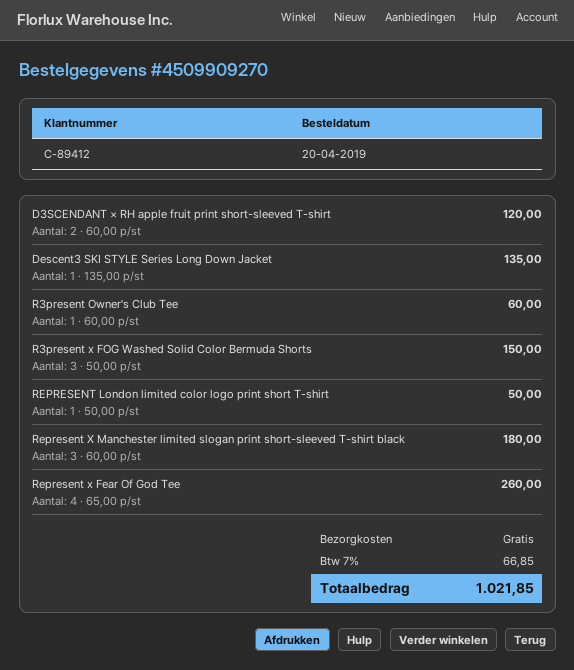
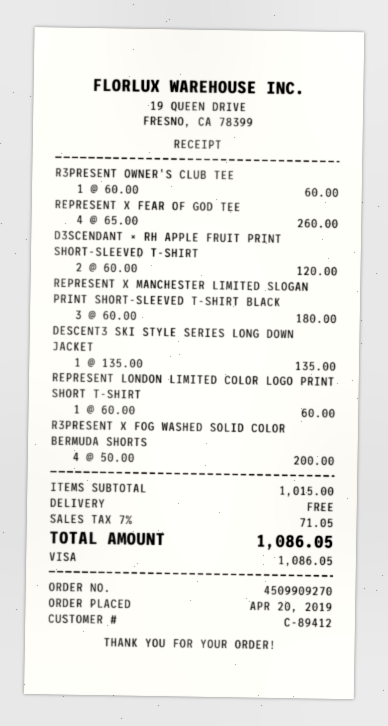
R3present x FOG Washed Solid Color Bermuda Shorts: 3 x 50.00 = 150.00 -> 4 x 50.00 = 200.00
REPRESENT London limited color logo print short T-shirt: 1 x 50.00 = 50.00 -> 1 x 60.00 = 60.00
tax: 7% = 66.85 -> 7% = 71.05
total: 1021.85 -> 1086.05

